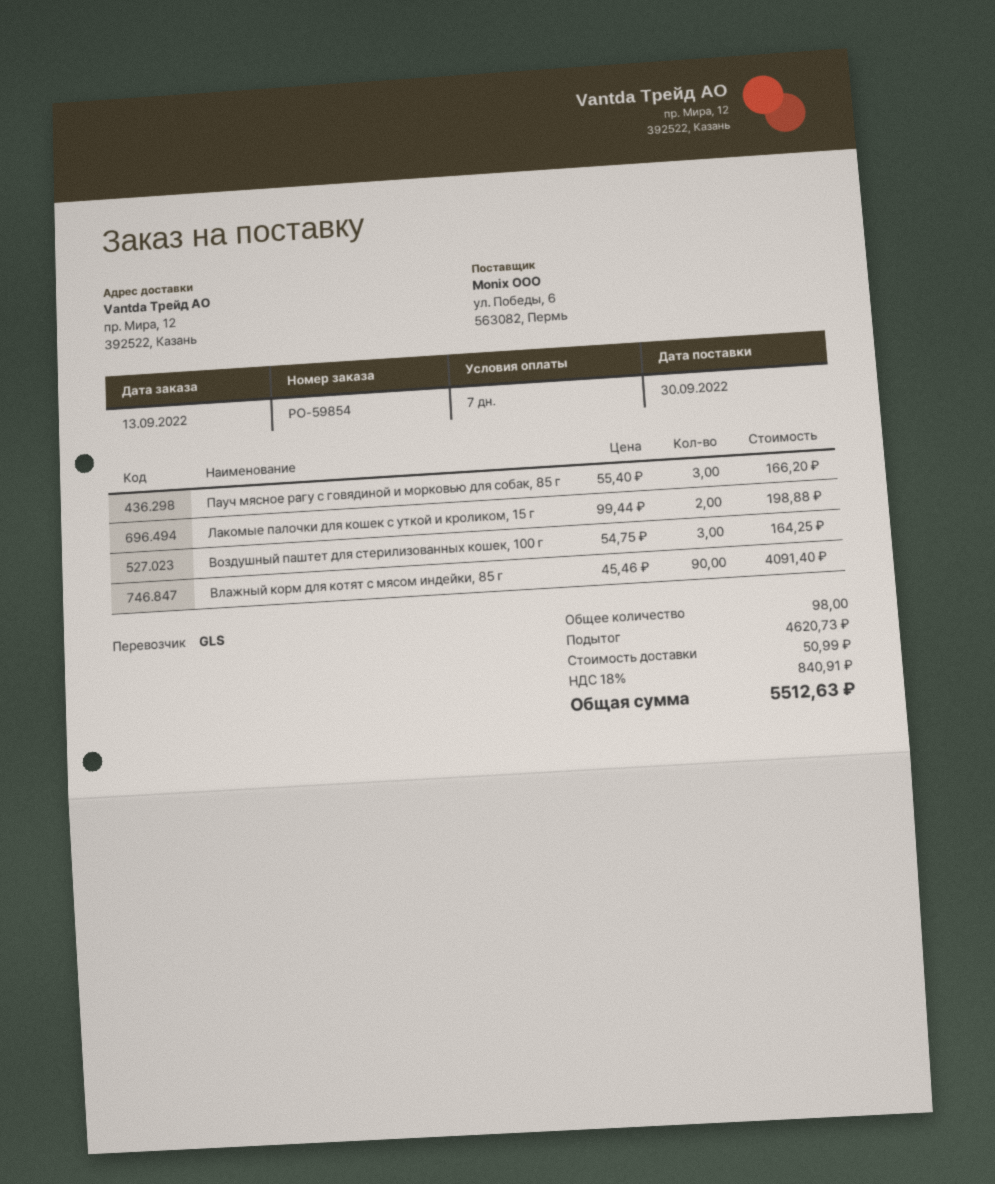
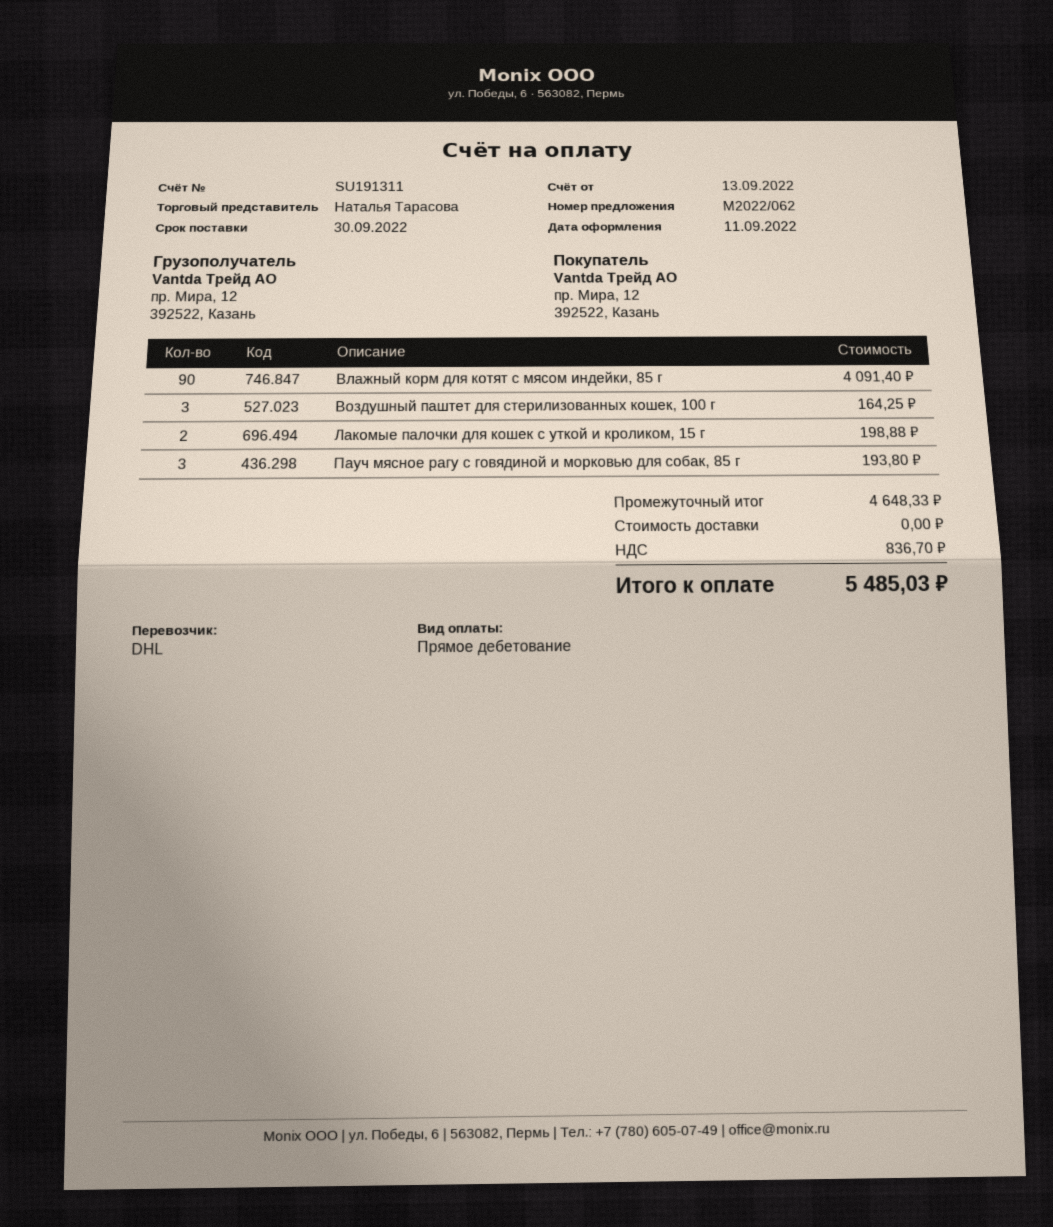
order date: 2022-09-13 -> 2022-09-11
shipping method: GLS -> DHL
Пауч мясное рагу с говядиной и морковью для собак, 85 г: 3 for 166.20 -> 3 for 193.80
subtotal: 4620.73 -> 4648.33
shipping: 50.99 -> 0.00
tax: 840.91 -> 836.70
total: 5512.63 -> 5485.03

